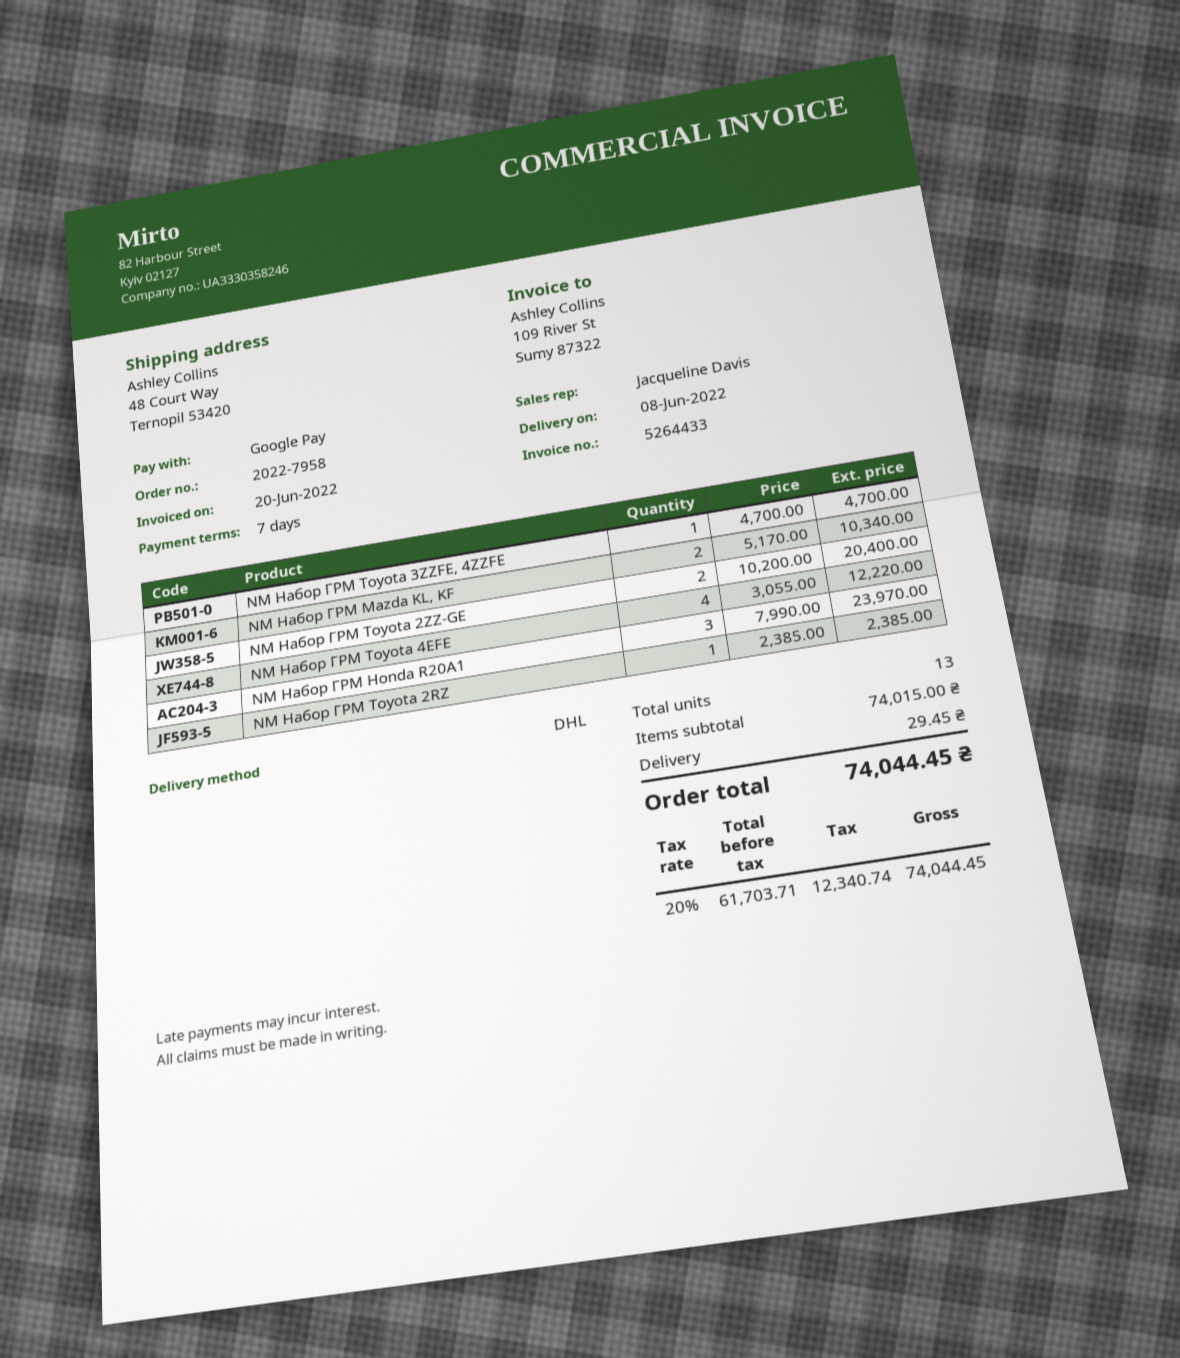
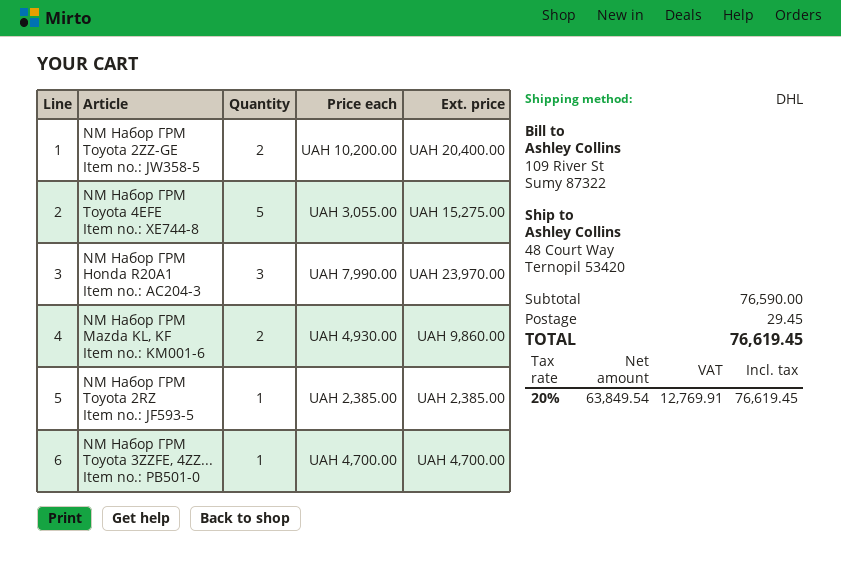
NM Набор ГРМ Mazda KL, KF: 2 x 5170.00 = 10340.00 -> 2 x 4930.00 = 9860.00
NM Набор ГРМ Toyota 4EFE: 4 x 3055.00 = 12220.00 -> 5 x 3055.00 = 15275.00
subtotal: 74015.00 -> 76590.00
net: 61703.71 -> 63849.54
tax: 20% = 12340.74 -> 20% = 12769.91
total: 74044.45 -> 76619.45

